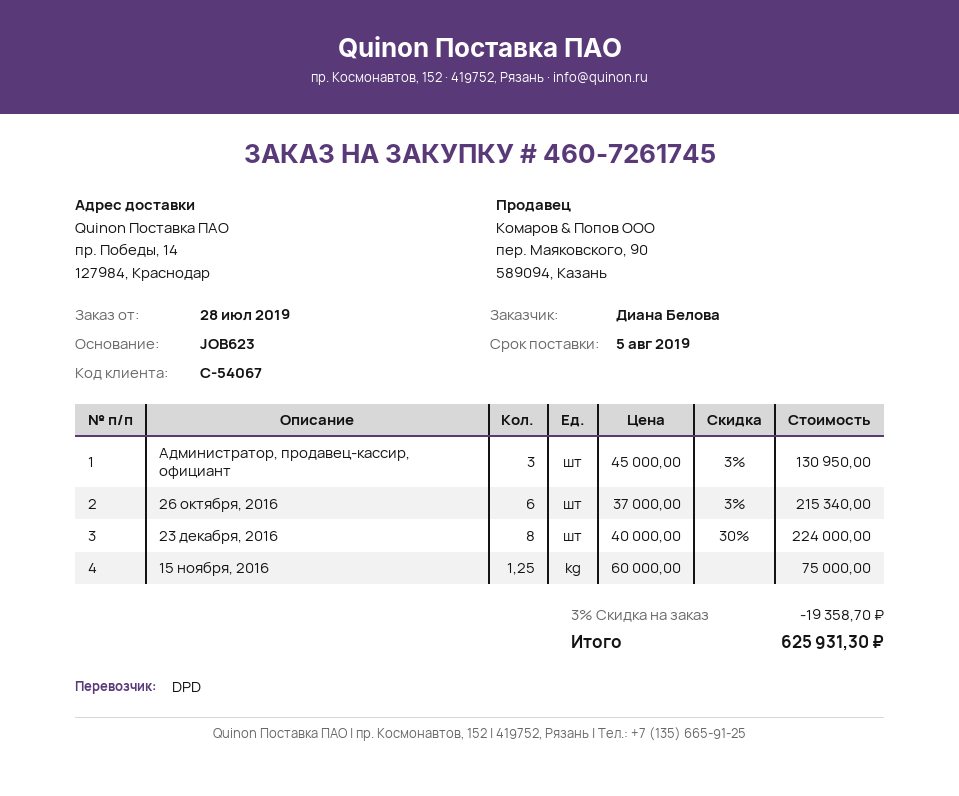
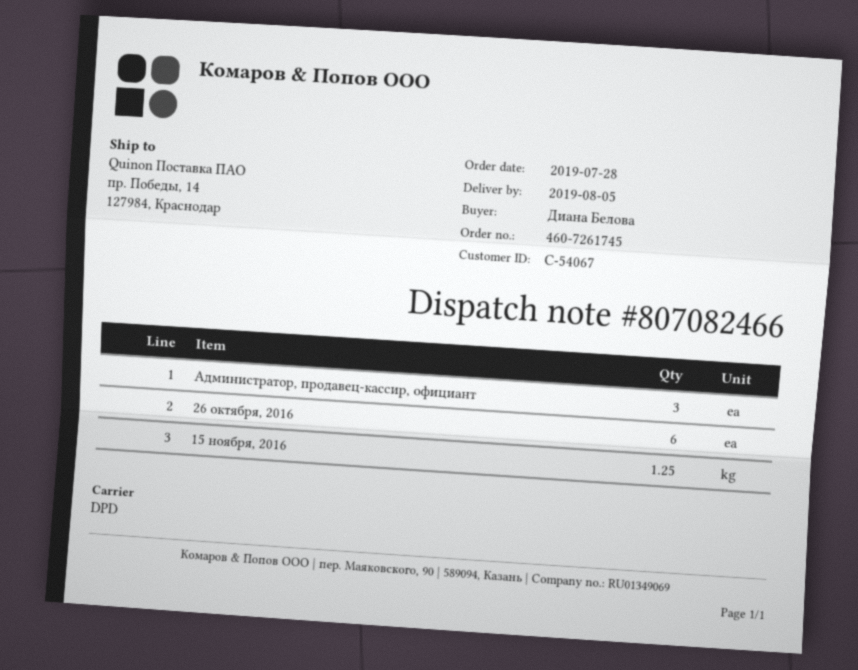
23 декабря, 2016: 8 -> none

